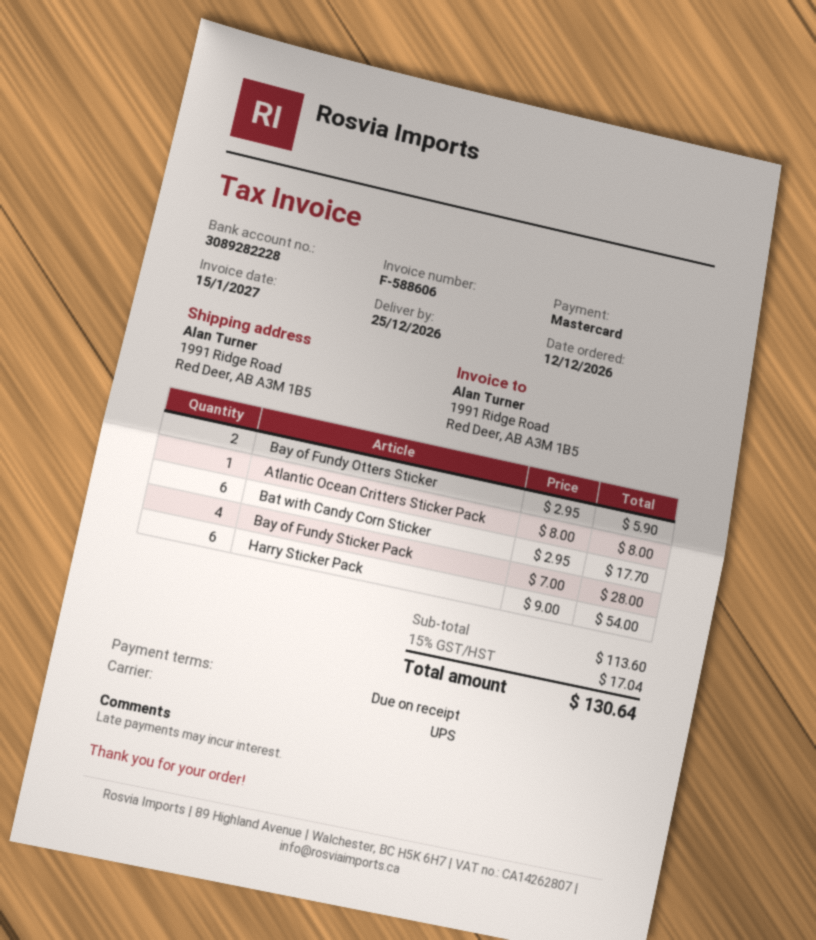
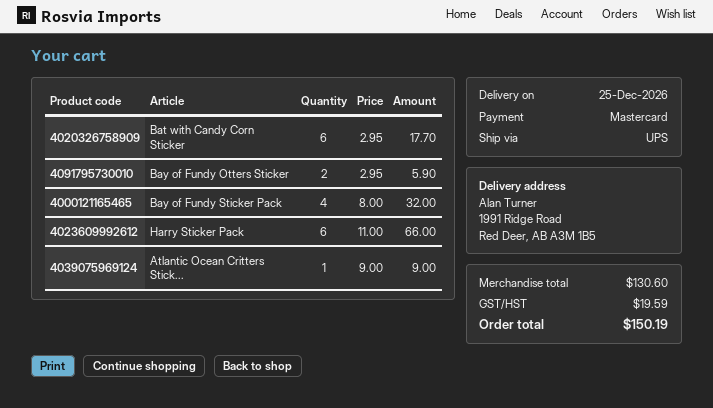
Atlantic Ocean Critters Sticker Pack: 1 x 8.00 = 8.00 -> 1 x 9.00 = 9.00
Bay of Fundy Sticker Pack: 4 x 7.00 = 28.00 -> 4 x 8.00 = 32.00
Harry Sticker Pack: 6 x 9.00 = 54.00 -> 6 x 11.00 = 66.00
subtotal: 113.60 -> 130.60
tax: 17.04 -> 19.59
total: 130.64 -> 150.19

